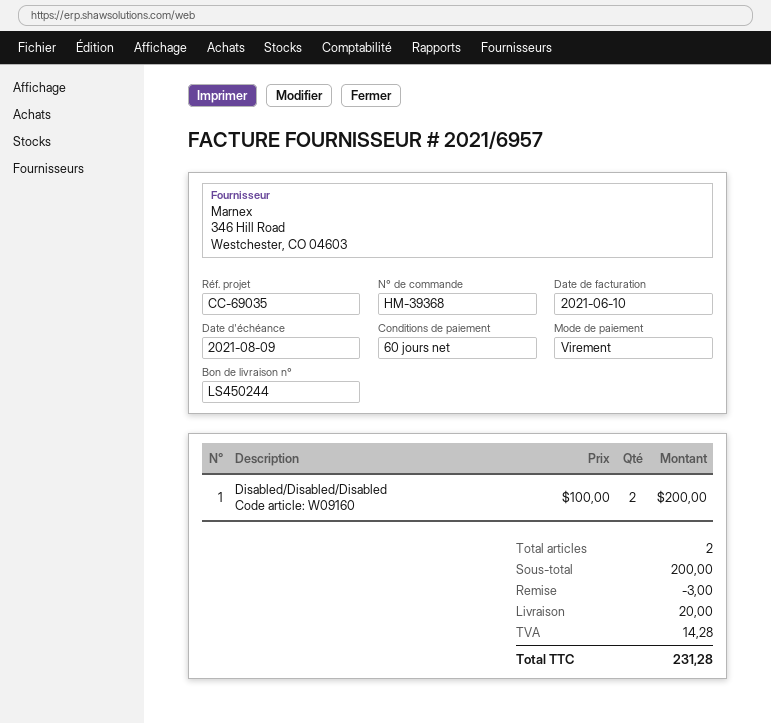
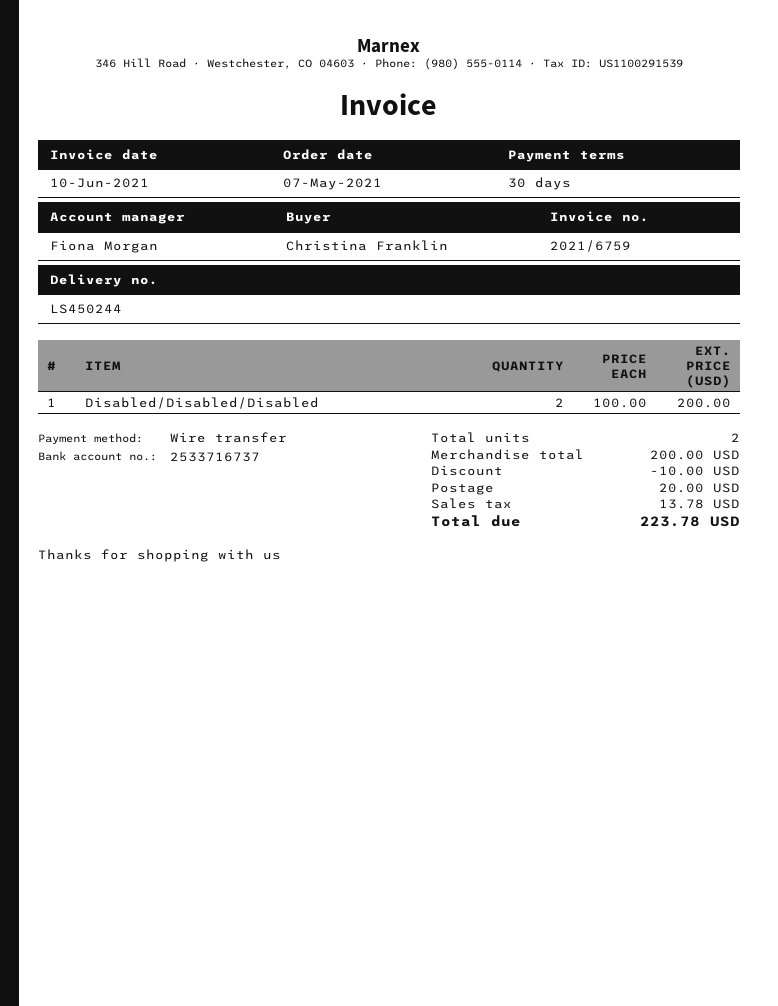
invoice number: 2021/6957 -> 2021/6759
payment terms: 60 days -> 30 days
discount: 3.00 -> 10.00
tax: 14.28 -> 13.78
total: 231.28 -> 223.78

